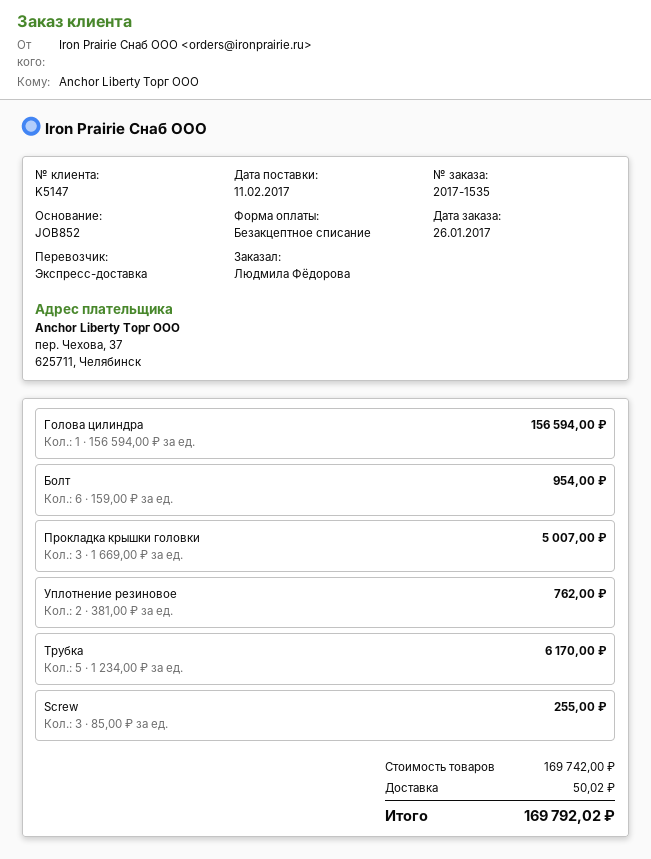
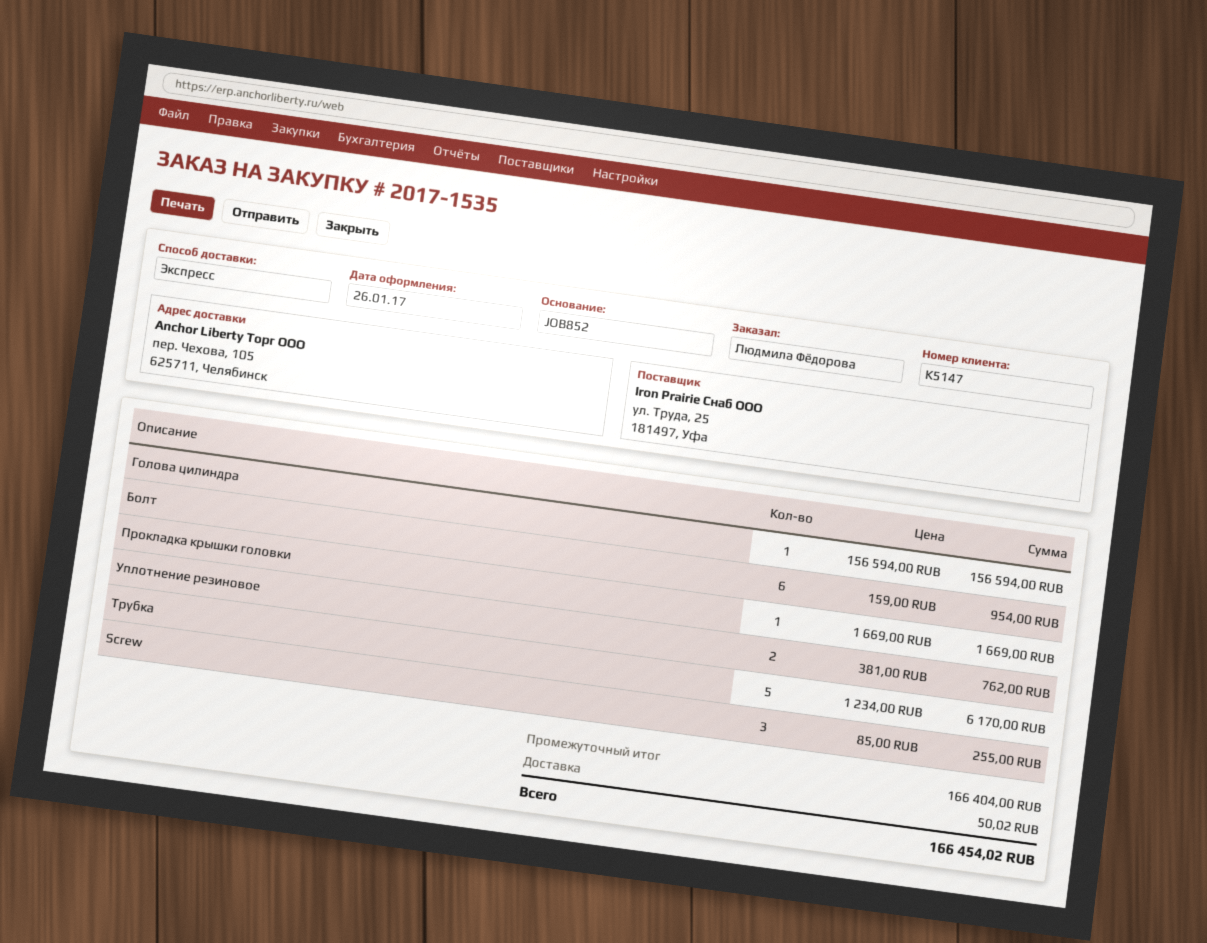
Прокладка крышки головки: 3 x 1669.00 = 5007.00 -> 1 x 1669.00 = 1669.00
subtotal: 169742.00 -> 166404.00
total: 169792.02 -> 166454.02

